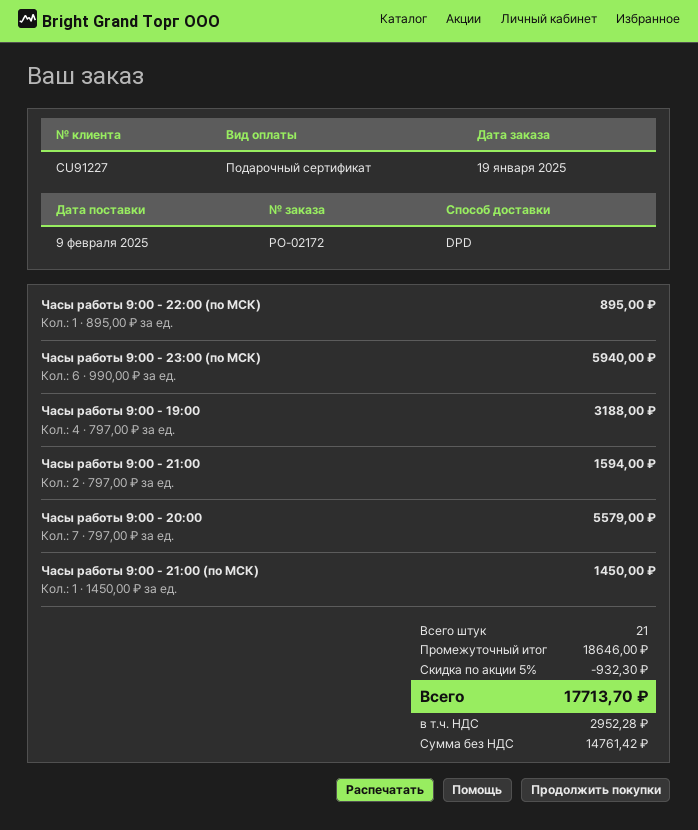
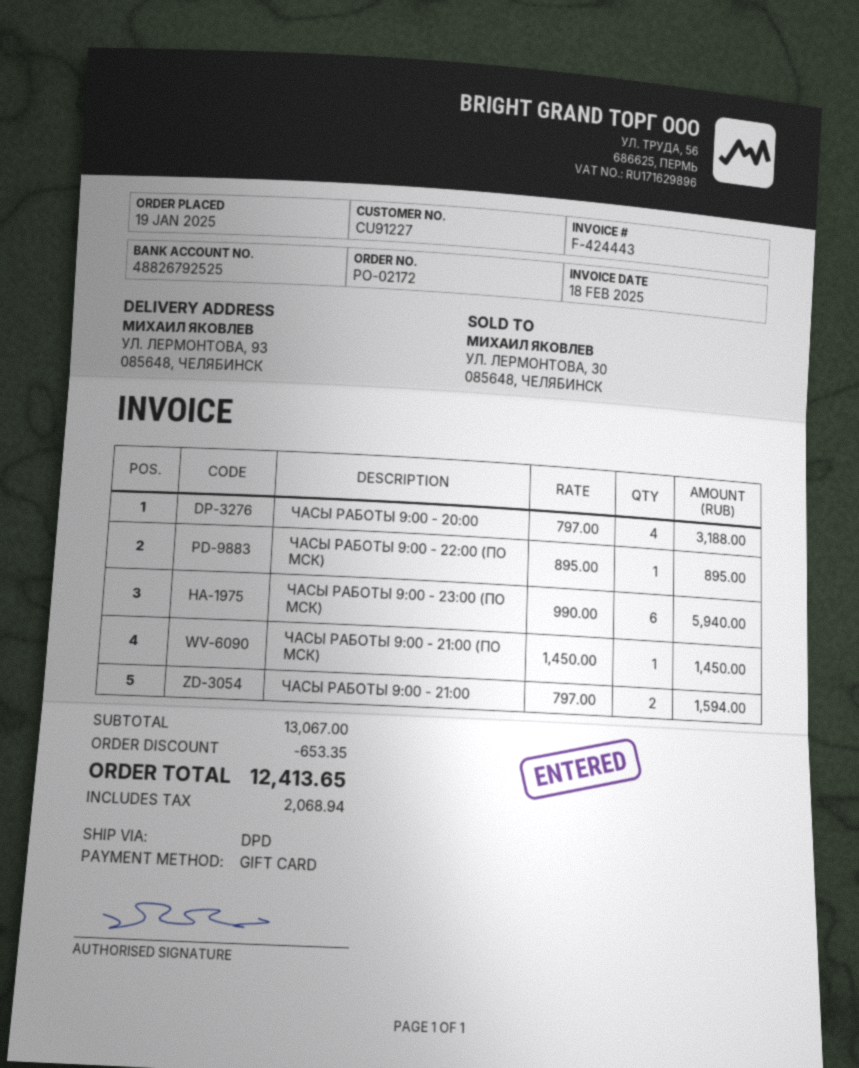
Часы работы 9:00 - 19:00: 4 x 797.00 = 3188.00 -> none
Часы работы 9:00 - 20:00: 7 x 797.00 = 5579.00 -> 4 x 797.00 = 3188.00
subtotal: 18646.00 -> 13067.00
discount: 932.30 -> 653.35
tax: 2952.28 -> 2068.94
total: 17713.70 -> 12413.65

